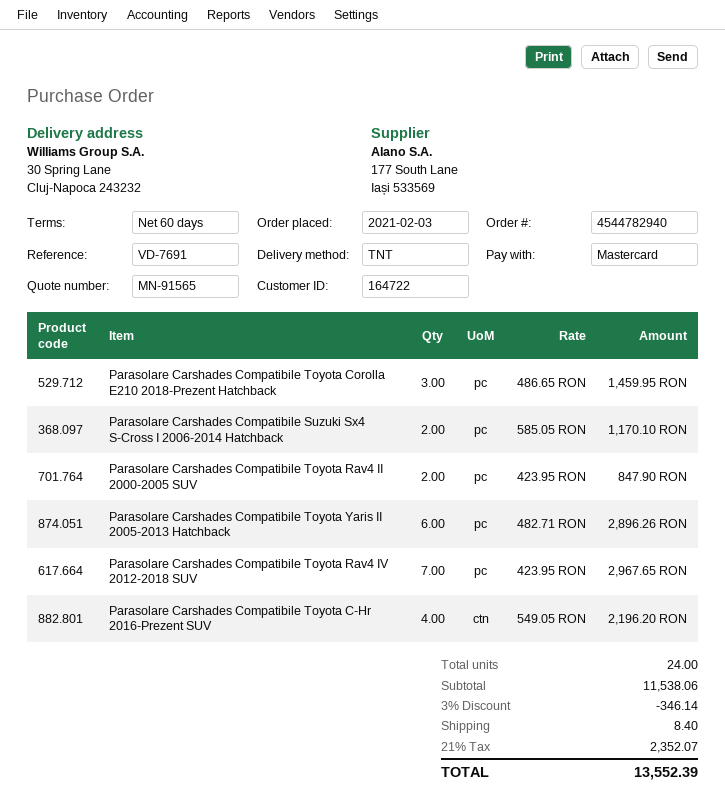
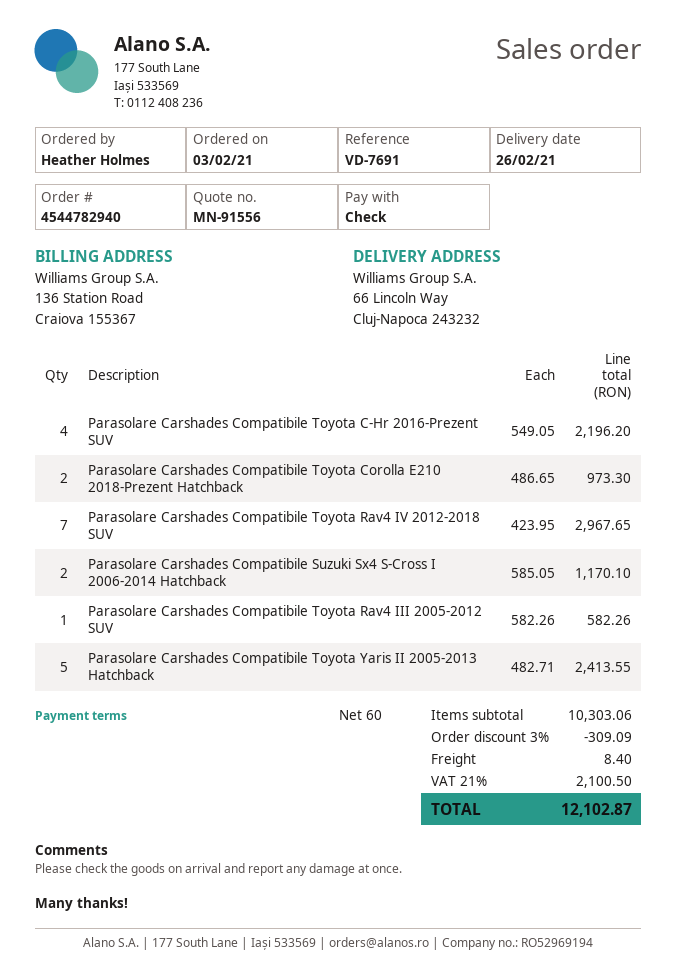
quote number: MN-91565 -> MN-91556
payment method: Mastercard -> cheque
ship to: 30 Spring Lane, Cluj-Napoca 243232 -> 66 Lincoln Way, Cluj-Napoca 243232
Parasolare Carshades Compatibile Toyota Corolla E210 2018-Prezent Hatchback: 3 x 486.65 = 1459.95 -> 2 x 486.65 = 973.30
Parasolare Carshades Compatibile Toyota Rav4 II 2000-2005 SUV: 2 x 423.95 = 847.90 -> none
Parasolare Carshades Compatibile Toyota Yaris II 2005-2013 Hatchback: 6 x 482.71 = 2896.26 -> 5 x 482.71 = 2413.55
Parasolare Carshades Compatibile Toyota Rav4 III 2005-2012 SUV: none -> 1 x 582.26 = 582.26
subtotal: 11538.06 -> 10303.06
discount: 3% = 346.14 -> 3% = 309.09
tax: 21% = 2352.07 -> 21% = 2100.50
total: 13552.39 -> 12102.87

